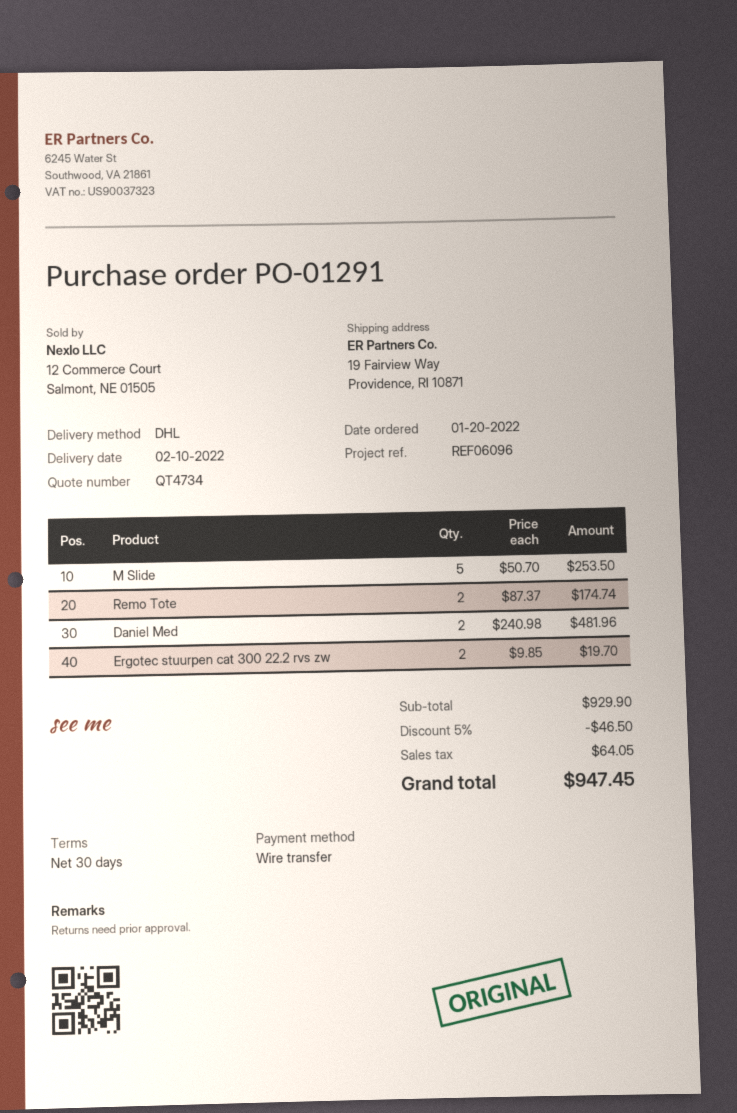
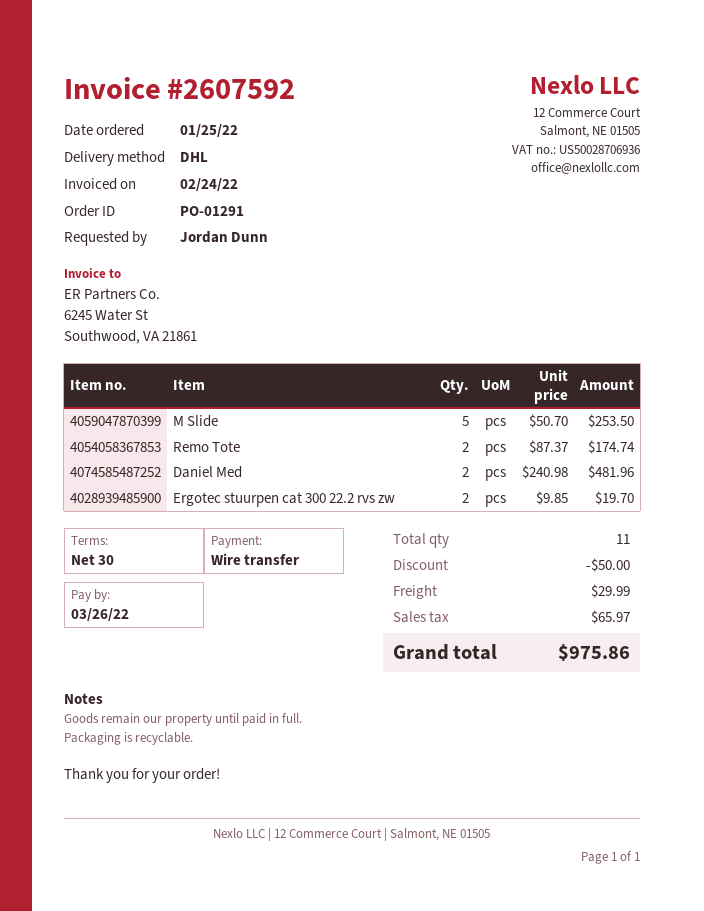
order date: 2022-01-20 -> 2022-01-25
discount: 46.50 -> 50.00
shipping: none -> 29.99
tax: 64.05 -> 65.97
total: 947.45 -> 975.86

